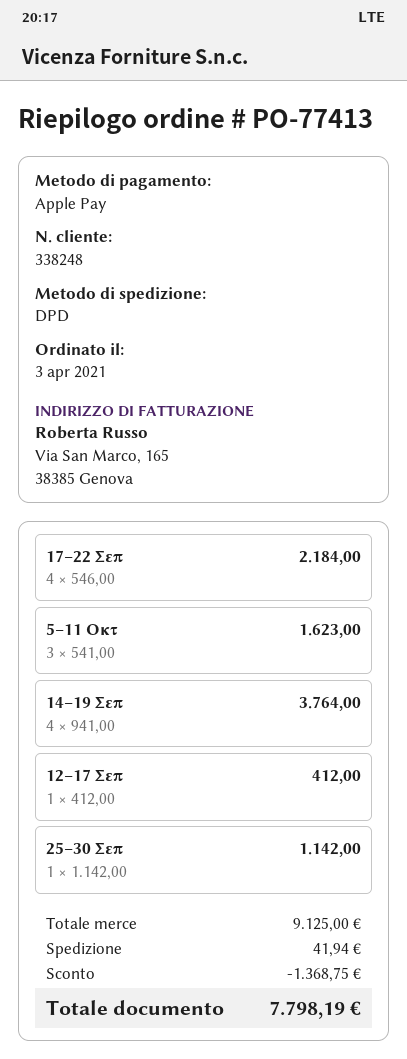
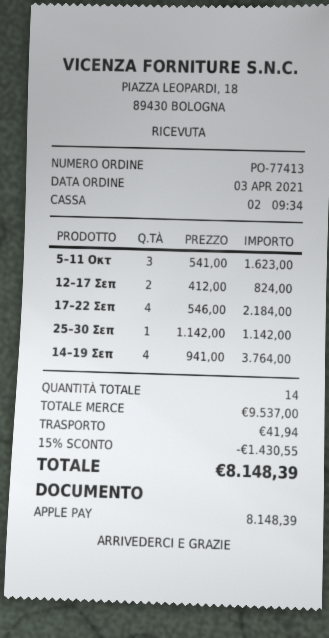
12–17 Σεπ: 1 x 412.00 = 412.00 -> 2 x 412.00 = 824.00
subtotal: 9125.00 -> 9537.00
discount: 1368.75 -> 1430.55
total: 7798.19 -> 8148.39

